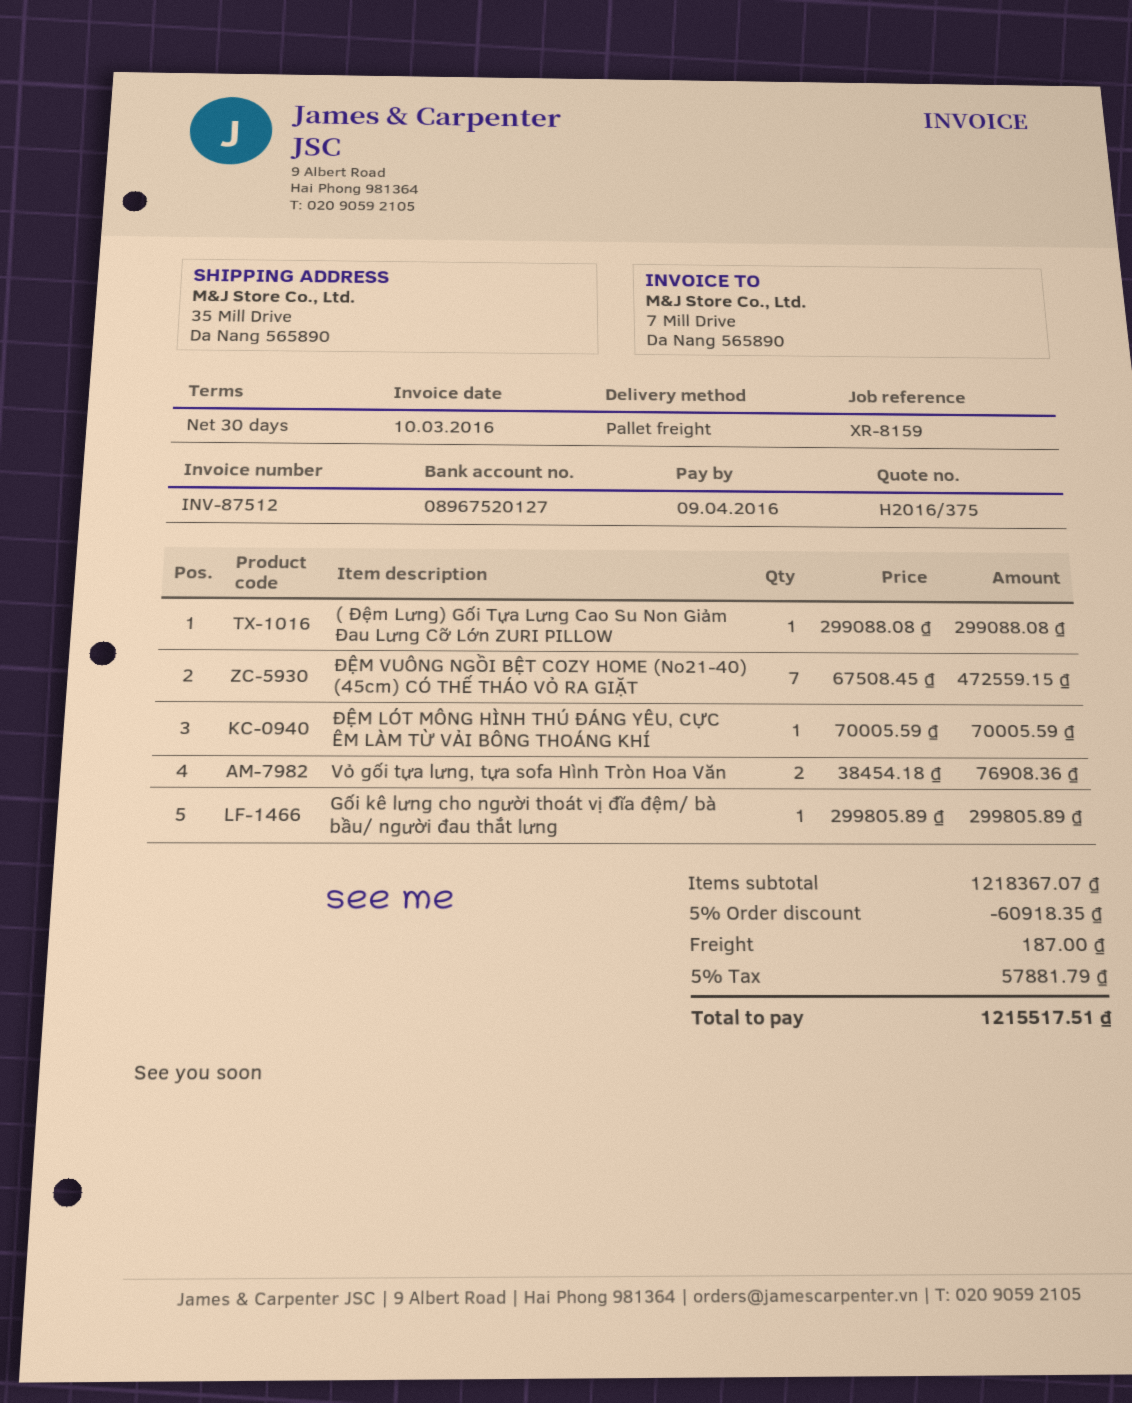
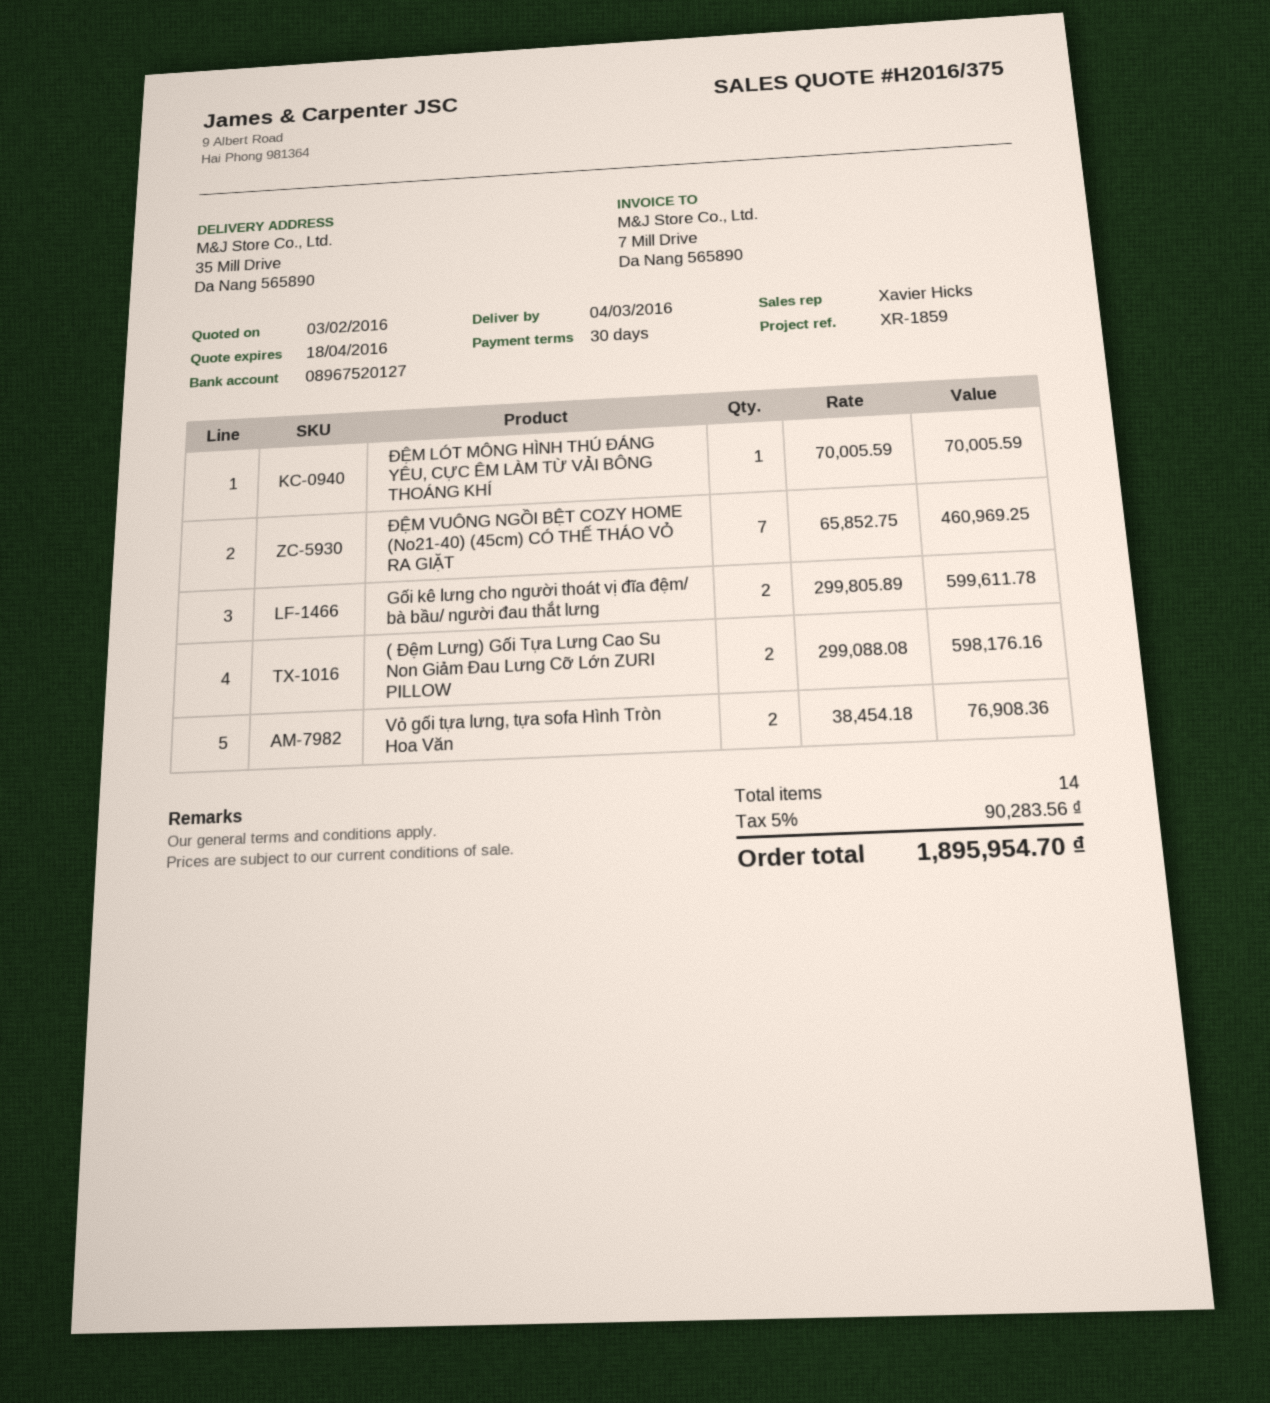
reference: XR-8159 -> XR-1859
( Đệm Lưng) Gối Tựa Lưng Cao Su Non Giảm Đau Lưng Cỡ Lớn ZURI PILLOW: 1 x 299088.08 = 299088.08 -> 2 x 299088.08 = 598176.16
ĐỆM VUÔNG NGỒI BỆT COZY HOME (No21-40) (45cm) CÓ THẾ THÁO VỎ RA GIẶT: 7 x 67508.45 = 472559.15 -> 7 x 65852.75 = 460969.25
Gối kê lưng cho người thoát vị đĩa đệm/ bà bầu/ người đau thắt lưng: 1 x 299805.89 = 299805.89 -> 2 x 299805.89 = 599611.78
discount: 5% = 60918.35 -> none
shipping: 187.00 -> none
tax: 5% = 57881.79 -> 5% = 90283.56
total: 1215517.51 -> 1895954.70

